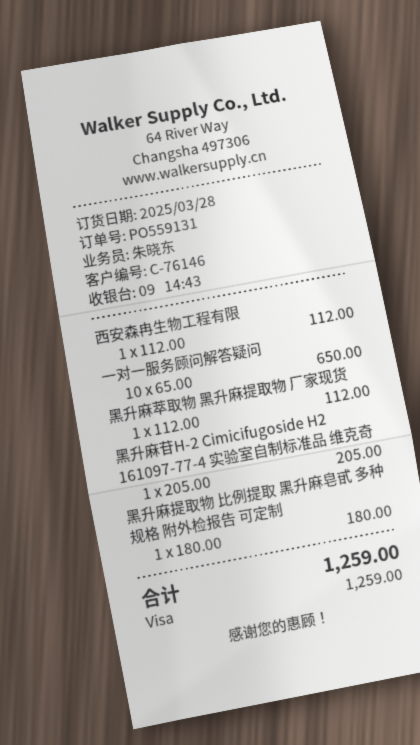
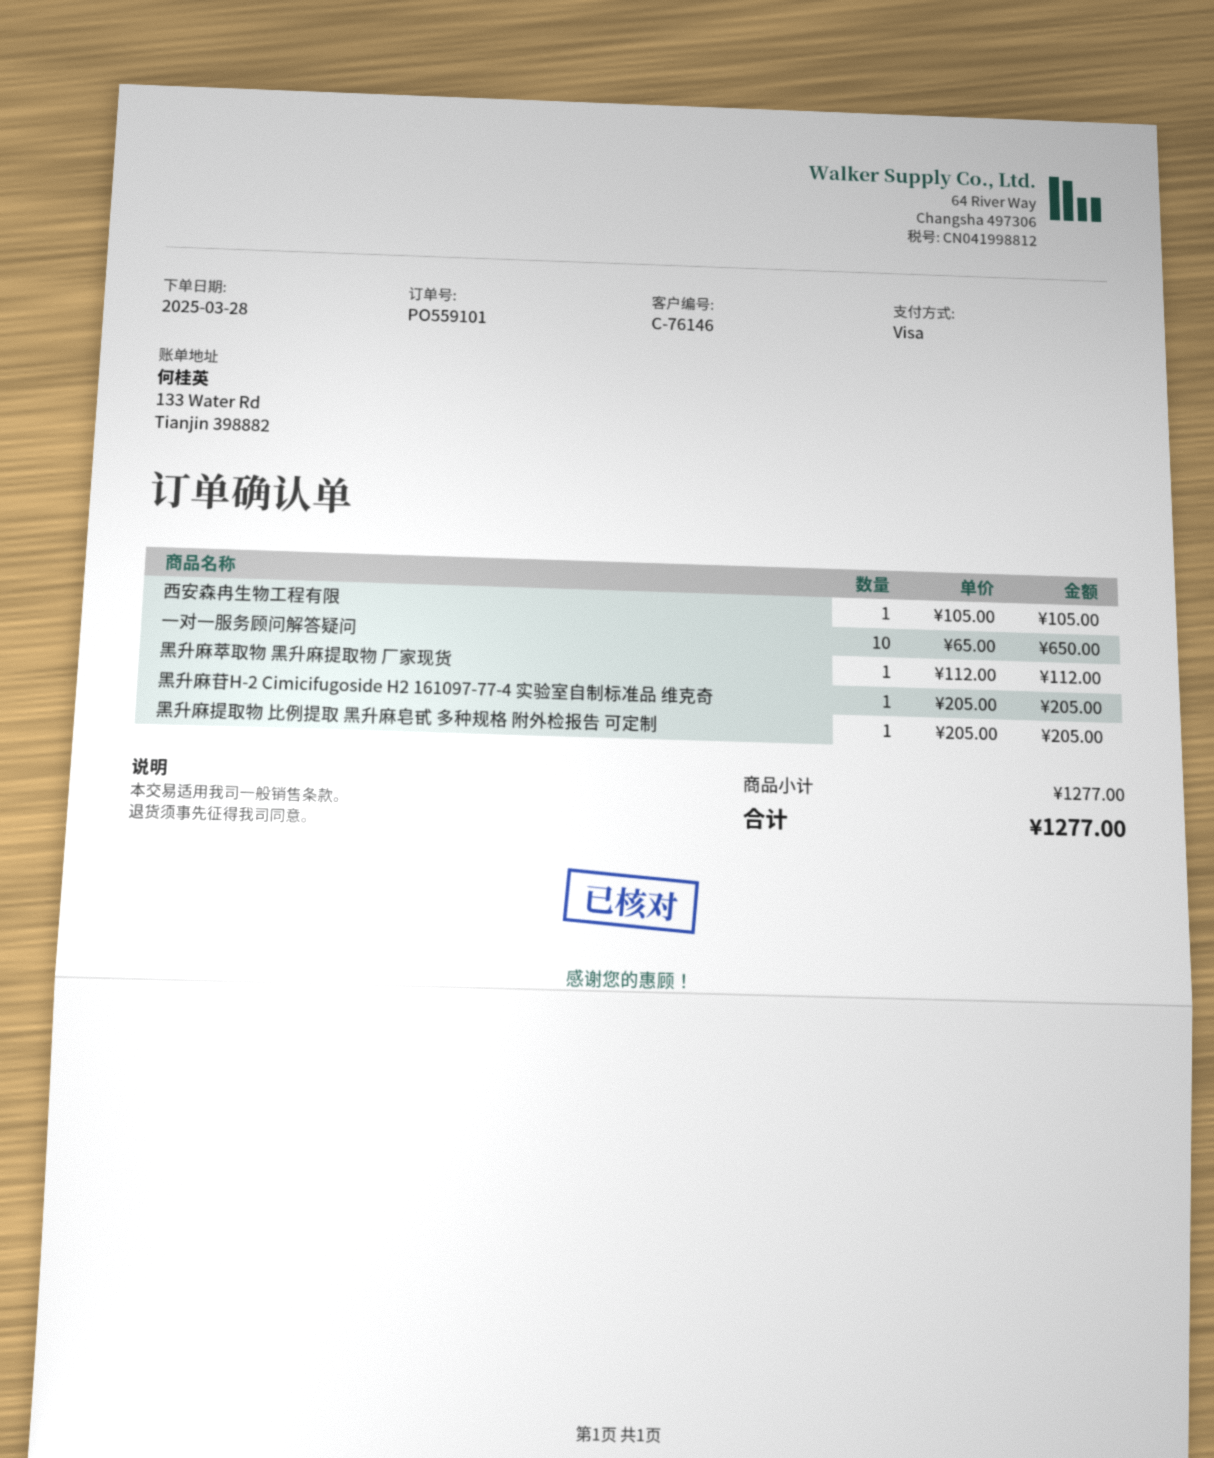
order number: PO559131 -> PO559101
西安森冉生物工程有限: 1 x 112.00 = 112.00 -> 1 x 105.00 = 105.00
黑升麻提取物 比例提取 黑升麻皂甙 多种规格 附外检报告 可定制: 1 x 180.00 = 180.00 -> 1 x 205.00 = 205.00
total: 1259.00 -> 1277.00

